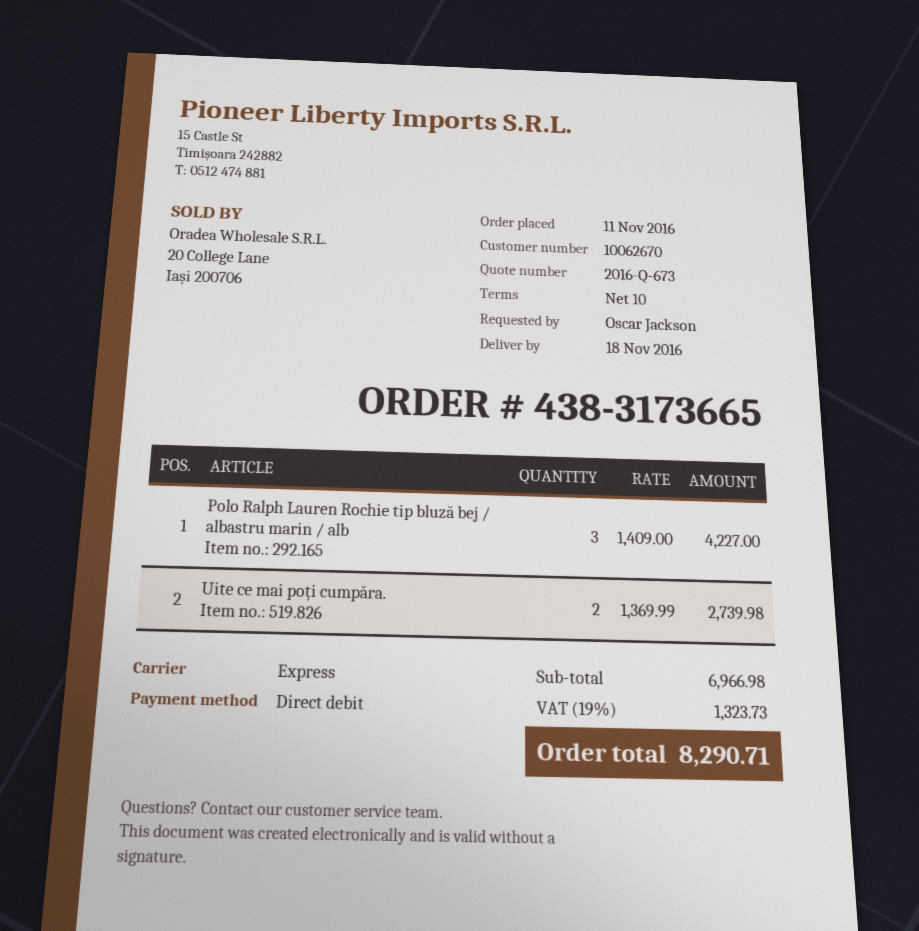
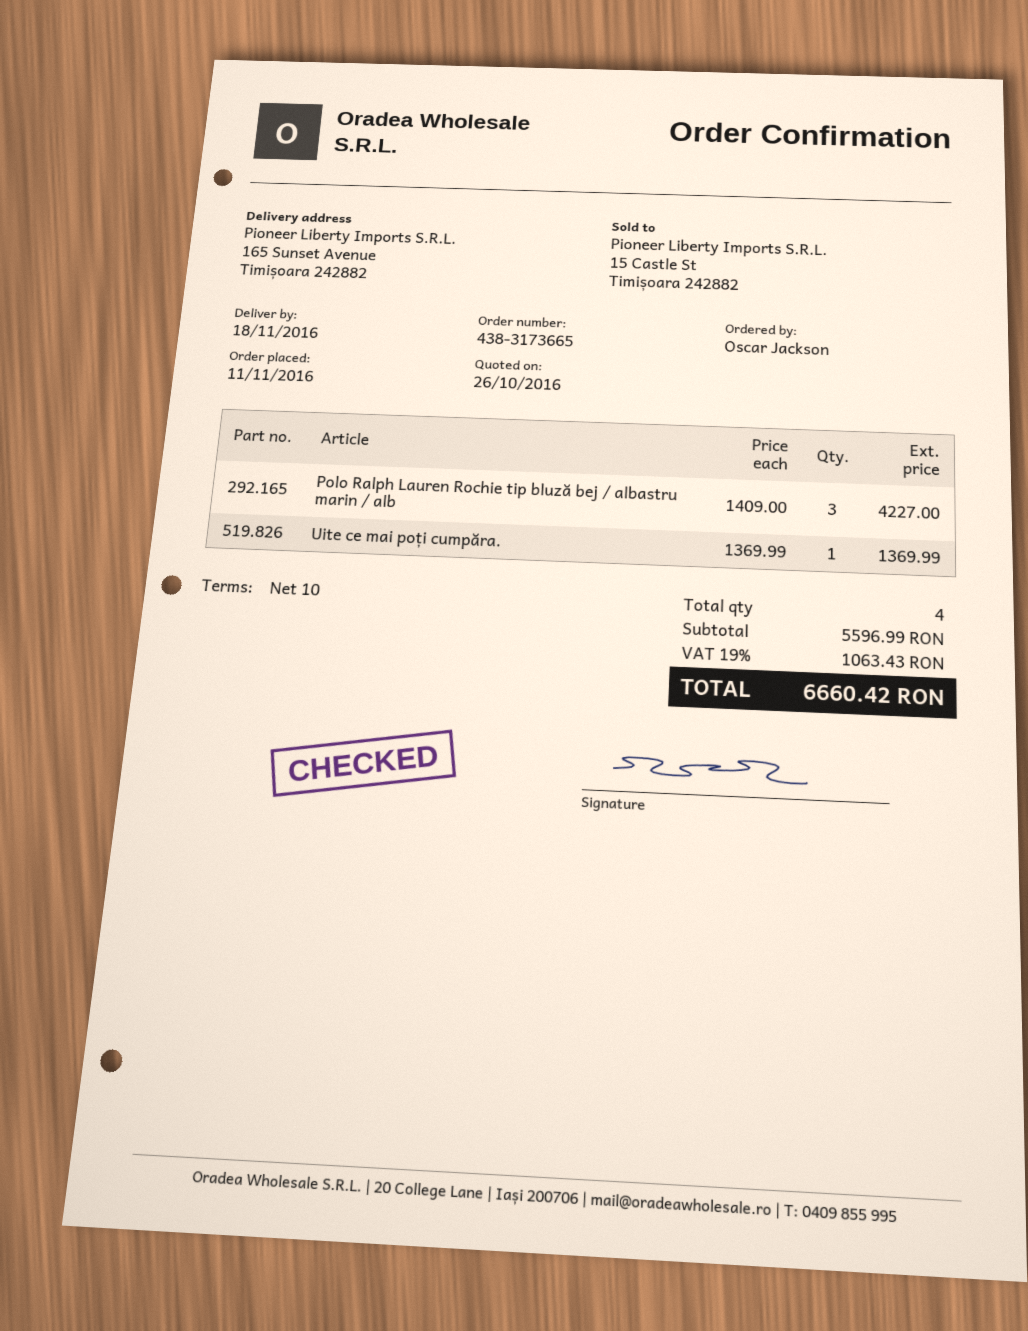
Uite ce mai poți cumpăra.: 2 x 1369.99 = 2739.98 -> 1 x 1369.99 = 1369.99
subtotal: 6966.98 -> 5596.99
tax: 19% = 1323.73 -> 19% = 1063.43
total: 8290.71 -> 6660.42

